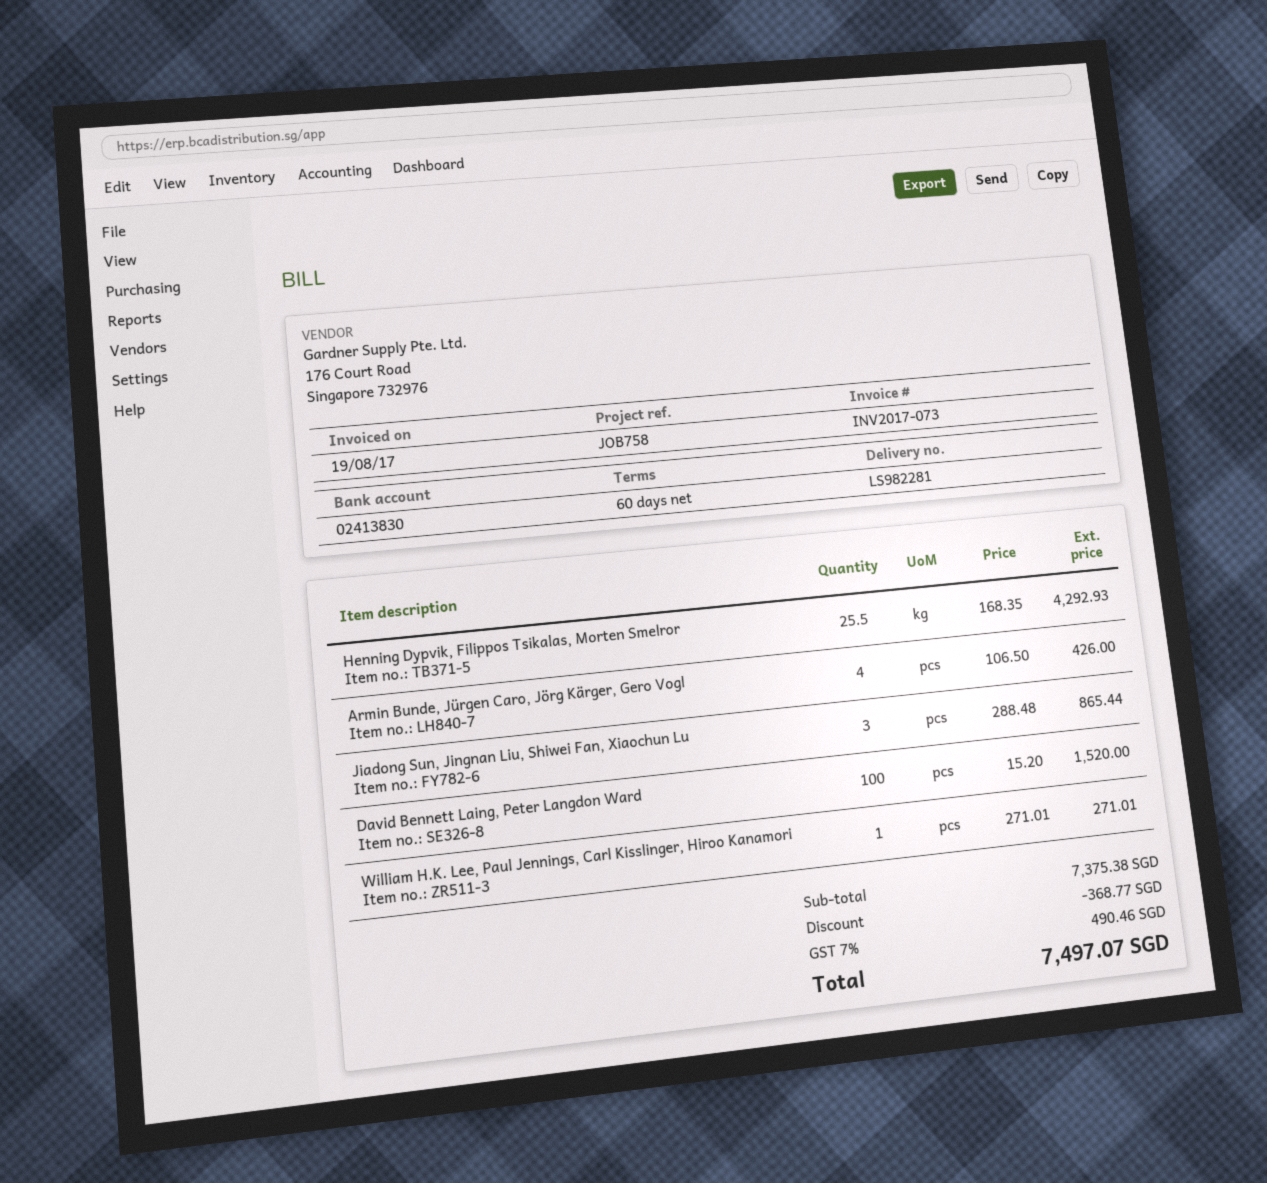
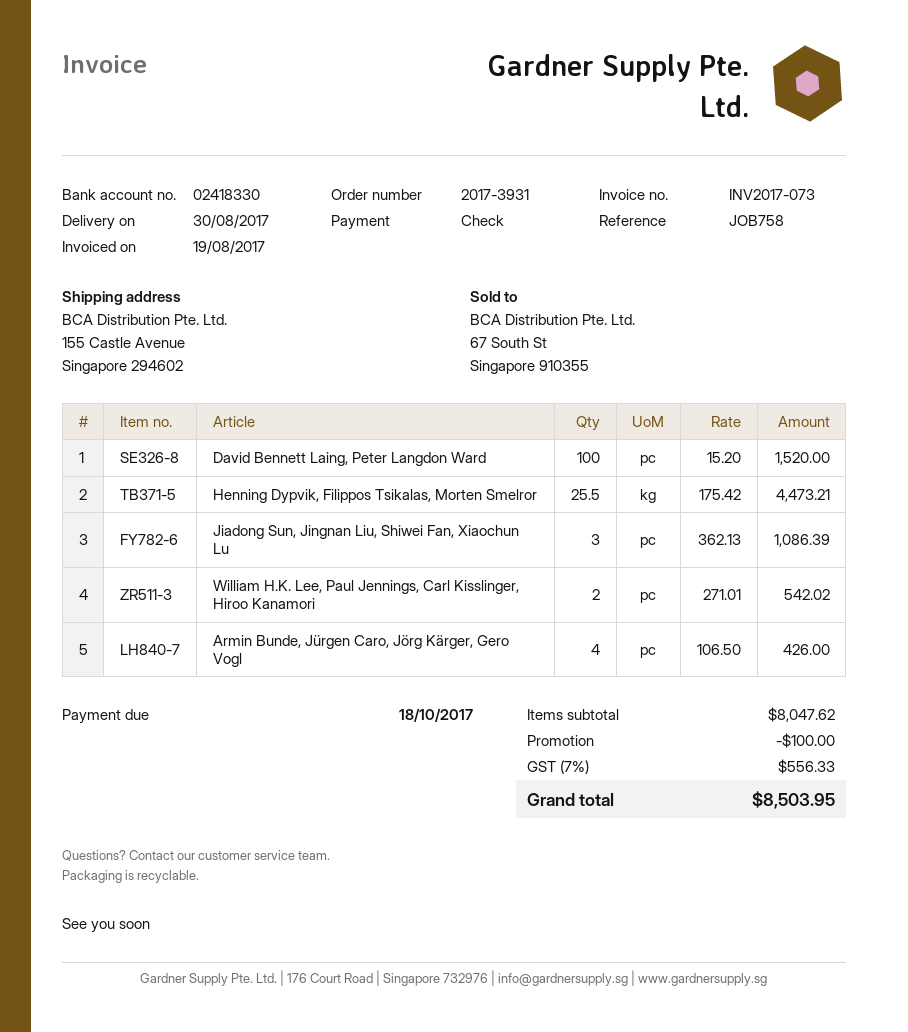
bank account: 02413830 -> 02418330
Henning Dypvik, Filippos Tsikalas, Morten Smelror: 25.5 x 168.35 = 4292.93 -> 25.5 x 175.42 = 4473.21
Jiadong Sun, Jingnan Liu, Shiwei Fan, Xiaochun Lu: 3 x 288.48 = 865.44 -> 3 x 362.13 = 1086.39
William H.K. Lee, Paul Jennings, Carl Kisslinger, Hiroo Kanamori: 1 x 271.01 = 271.01 -> 2 x 271.01 = 542.02
subtotal: 7375.38 -> 8047.62
discount: 368.77 -> 100.00
tax: 7% = 490.46 -> 7% = 556.33
total: 7497.07 -> 8503.95

